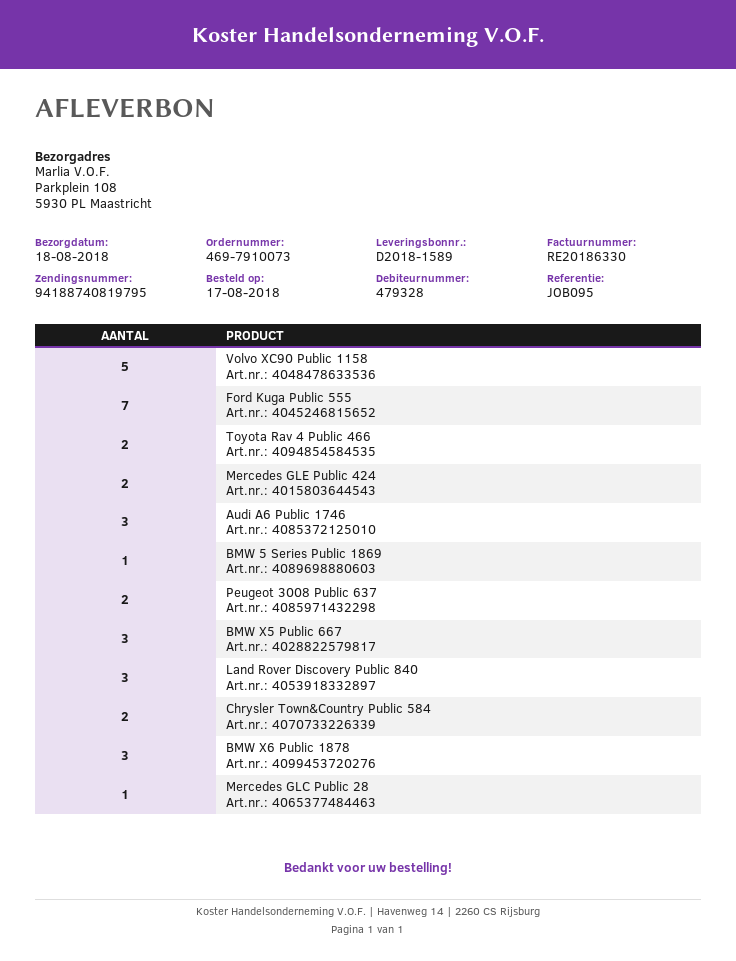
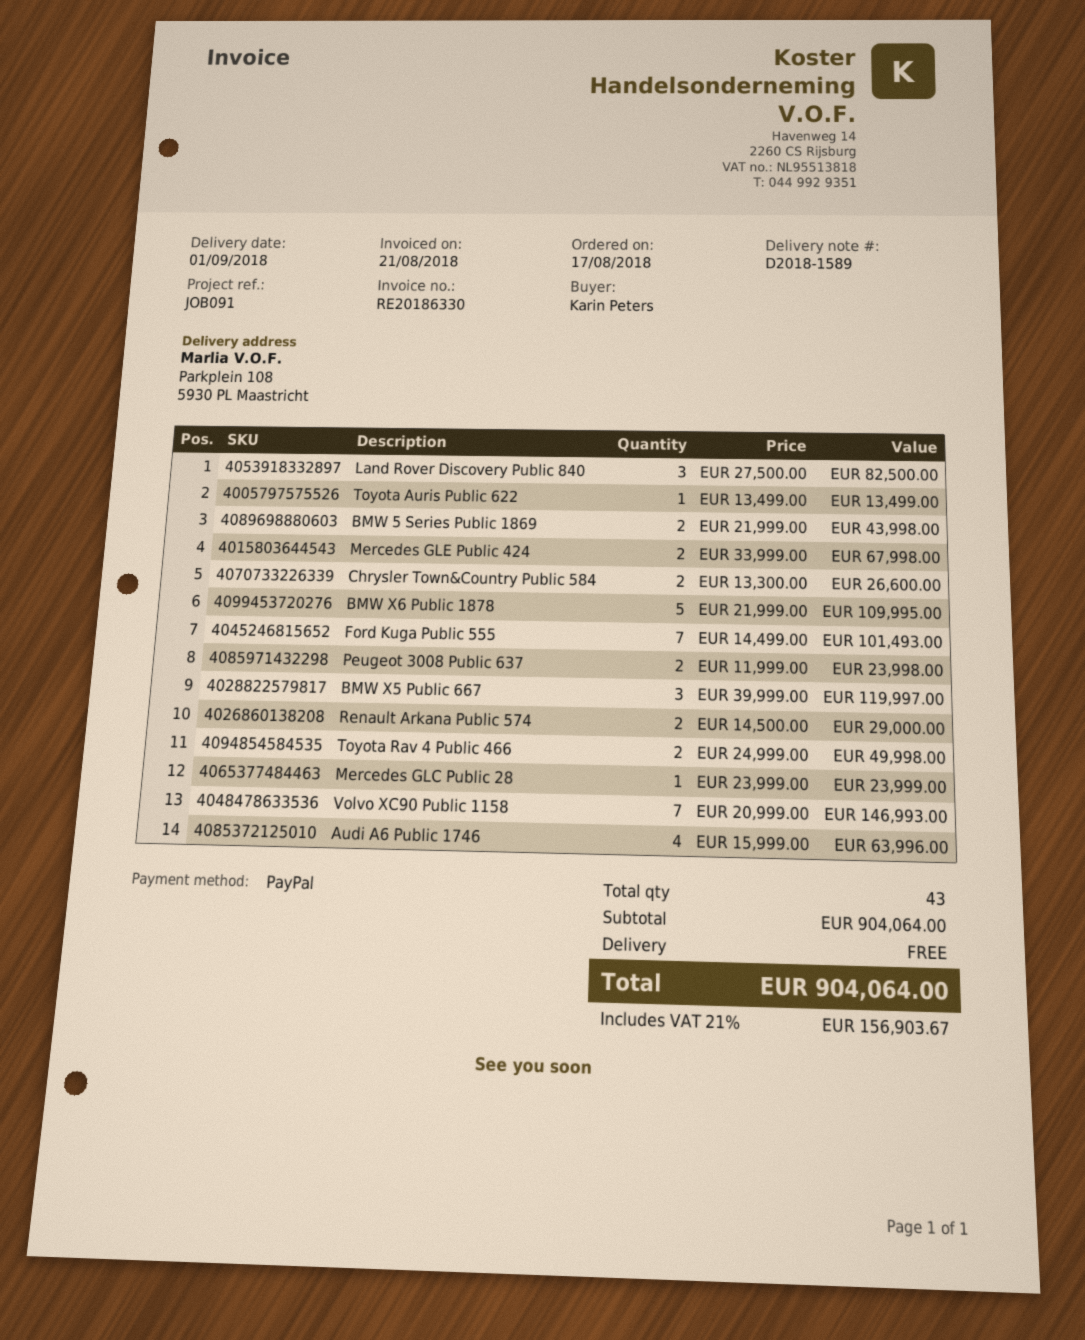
delivery date: 2018-08-18 -> 2018-09-01
reference: JOB095 -> JOB091
Volvo XC90 Public 1158: 5 -> 7
Audi A6 Public 1746: 3 -> 4
BMW 5 Series Public 1869: 1 -> 2
BMW X6 Public 1878: 3 -> 5
Toyota Auris Public 622: none -> 1
Renault Arkana Public 574: none -> 2

